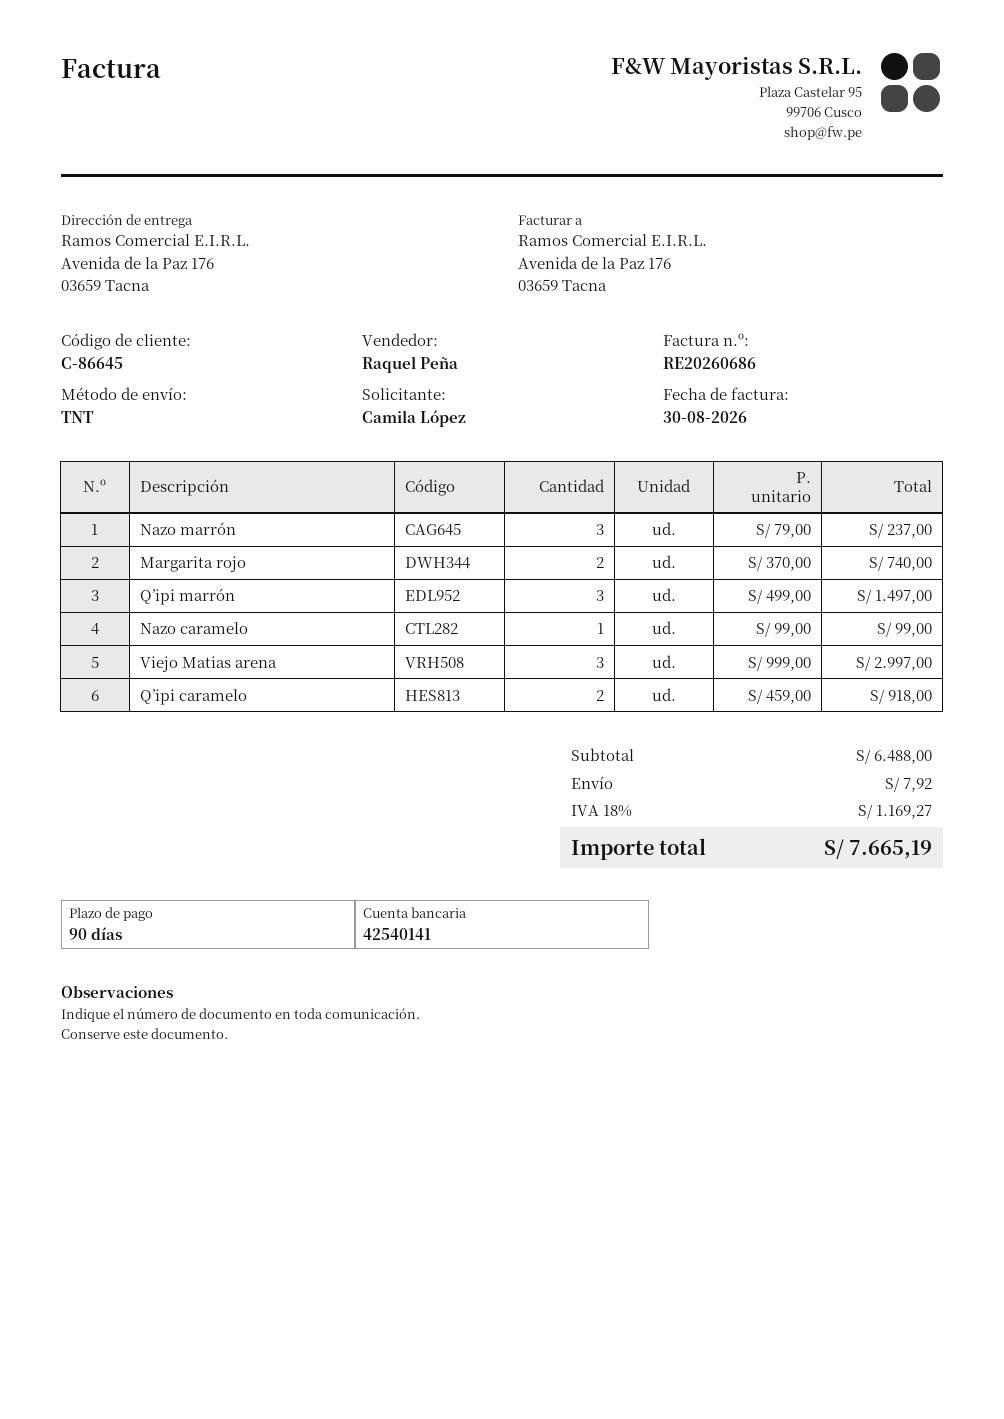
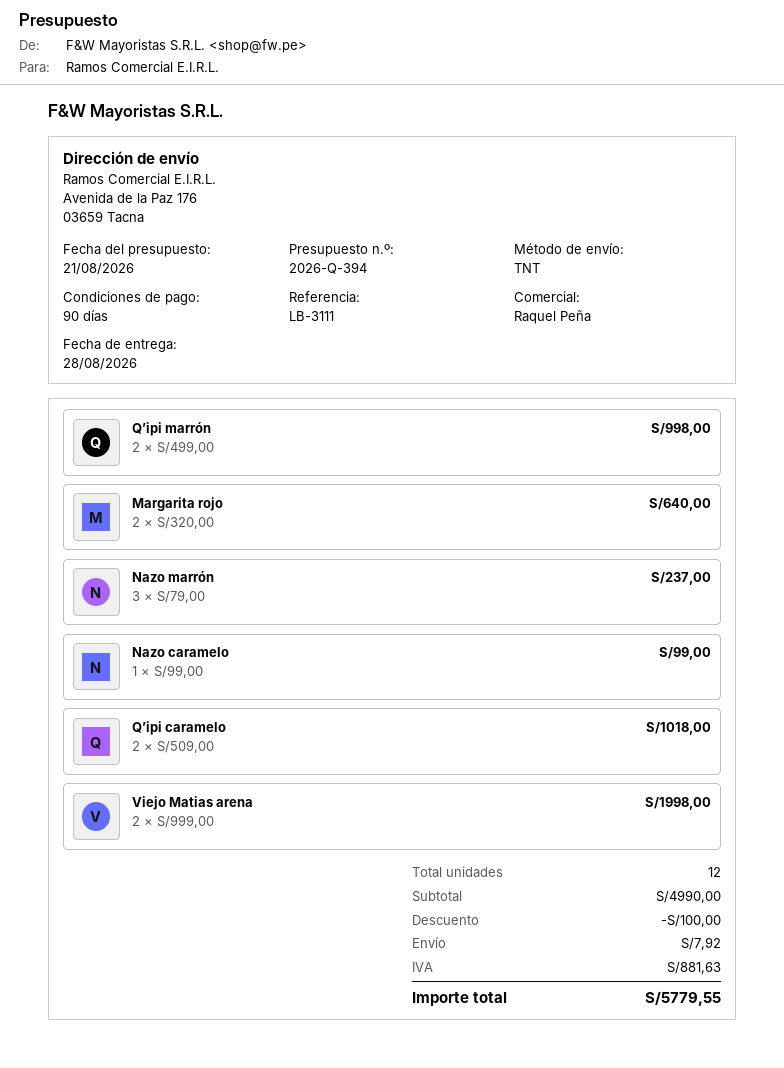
Margarita rojo: 2 x 370.00 = 740.00 -> 2 x 320.00 = 640.00
Q’ipi marrón: 3 x 499.00 = 1497.00 -> 2 x 499.00 = 998.00
Viejo Matias arena: 3 x 999.00 = 2997.00 -> 2 x 999.00 = 1998.00
Q’ipi caramelo: 2 x 459.00 = 918.00 -> 2 x 509.00 = 1018.00
subtotal: 6488.00 -> 4990.00
discount: none -> 100.00
tax: 1169.27 -> 881.63
total: 7665.19 -> 5779.55

